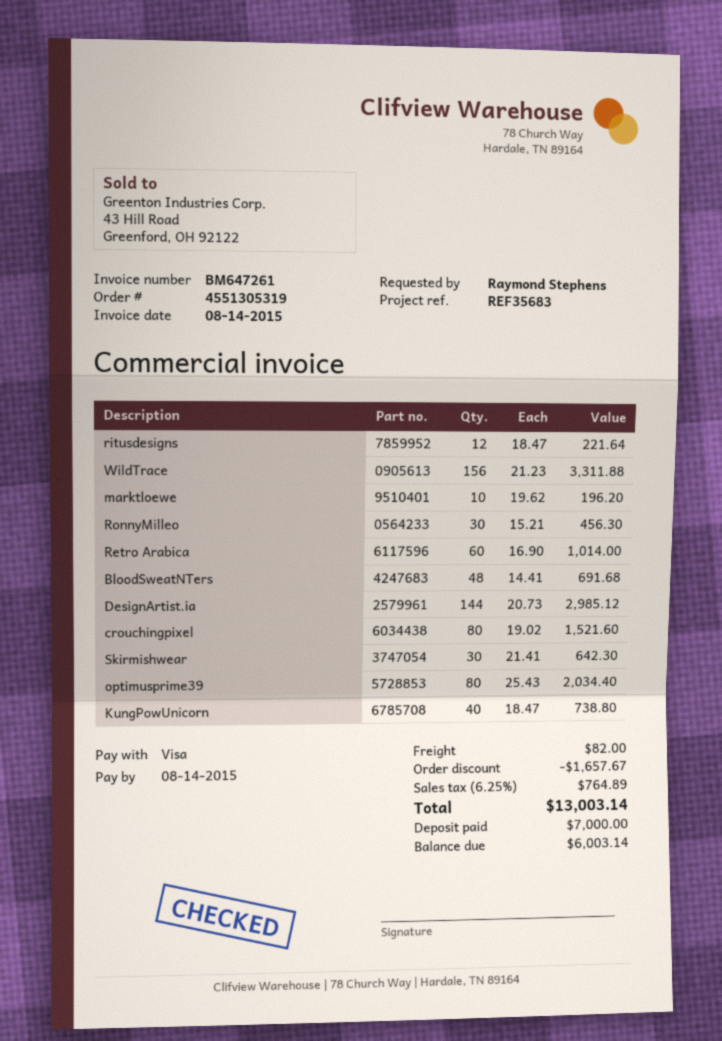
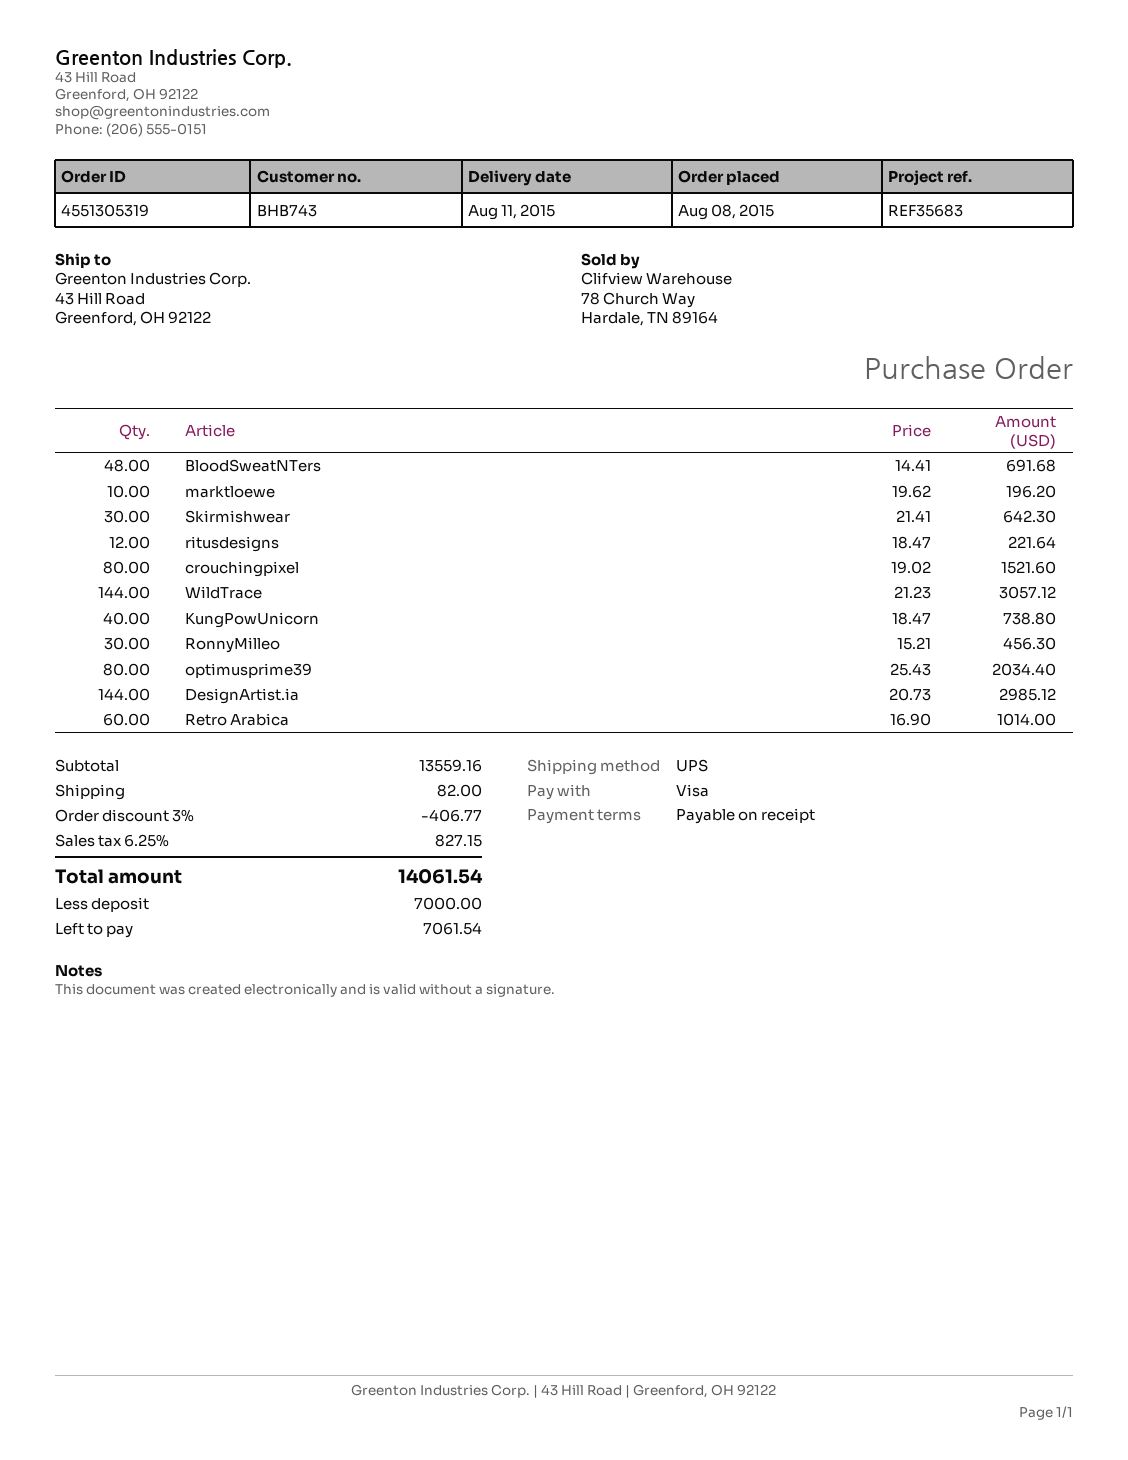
WildTrace: 156 x 21.23 = 3311.88 -> 144 x 21.23 = 3057.12
discount: 1657.67 -> 406.77
tax: 6.25% = 764.89 -> 6.25% = 827.15
total: 13003.14 -> 14061.54
balance: 6003.14 -> 7061.54

